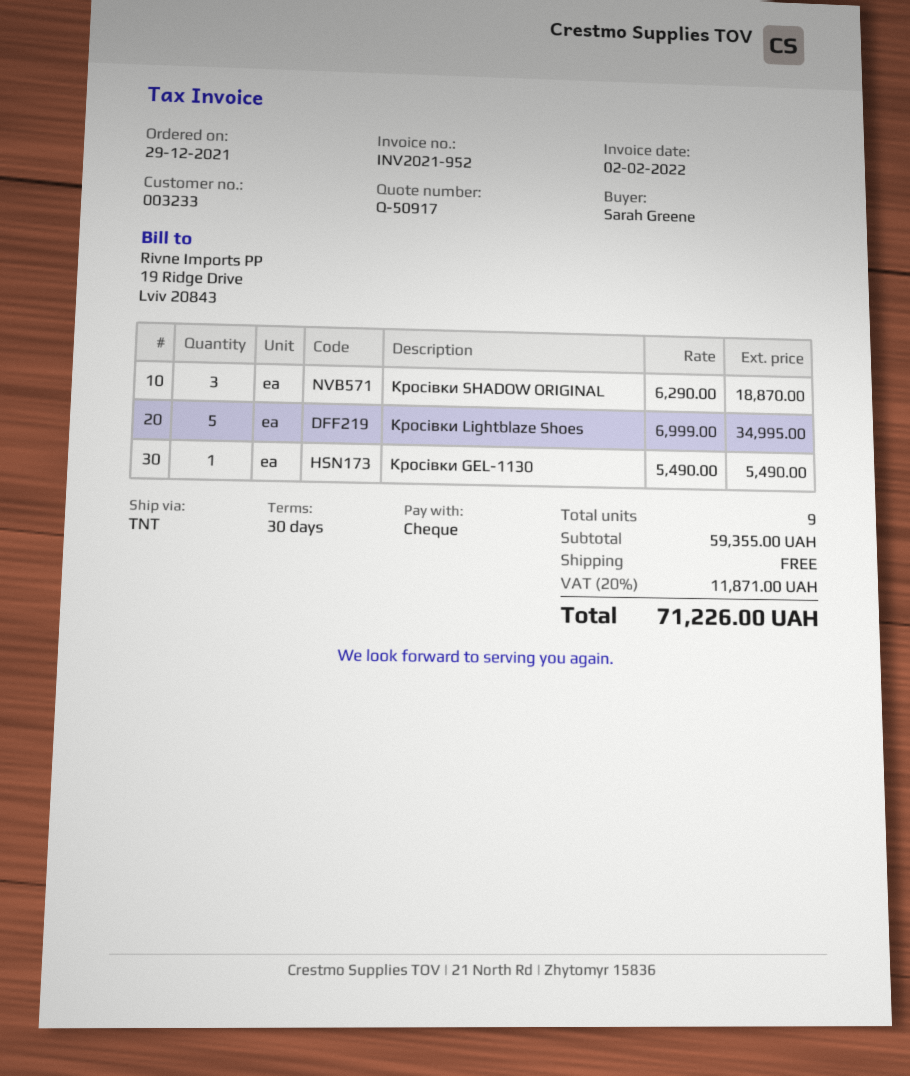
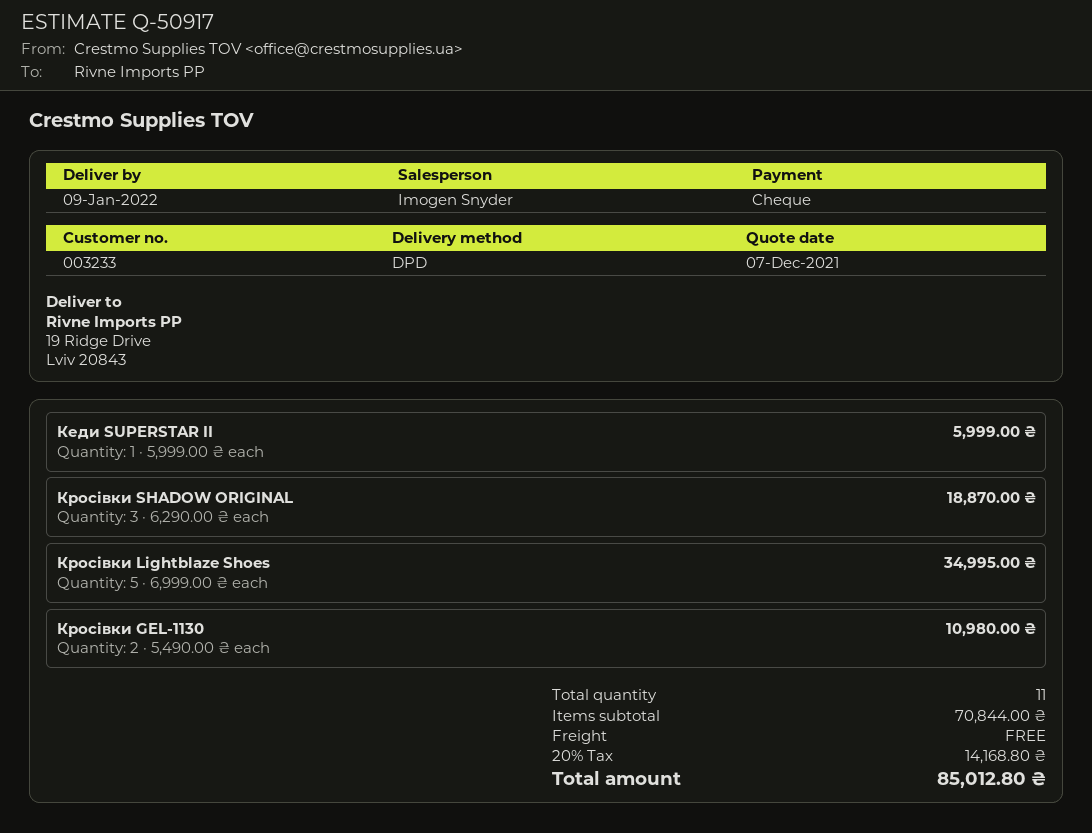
shipping method: TNT -> DPD
Кросівки GEL-1130: 1 x 5490.00 = 5490.00 -> 2 x 5490.00 = 10980.00
Кеди SUPERSTAR II: none -> 1 x 5999.00 = 5999.00
total quantity: 9 -> 11
subtotal: 59355.00 -> 70844.00
tax: 20% = 11871.00 -> 20% = 14168.80
total: 71226.00 -> 85012.80

